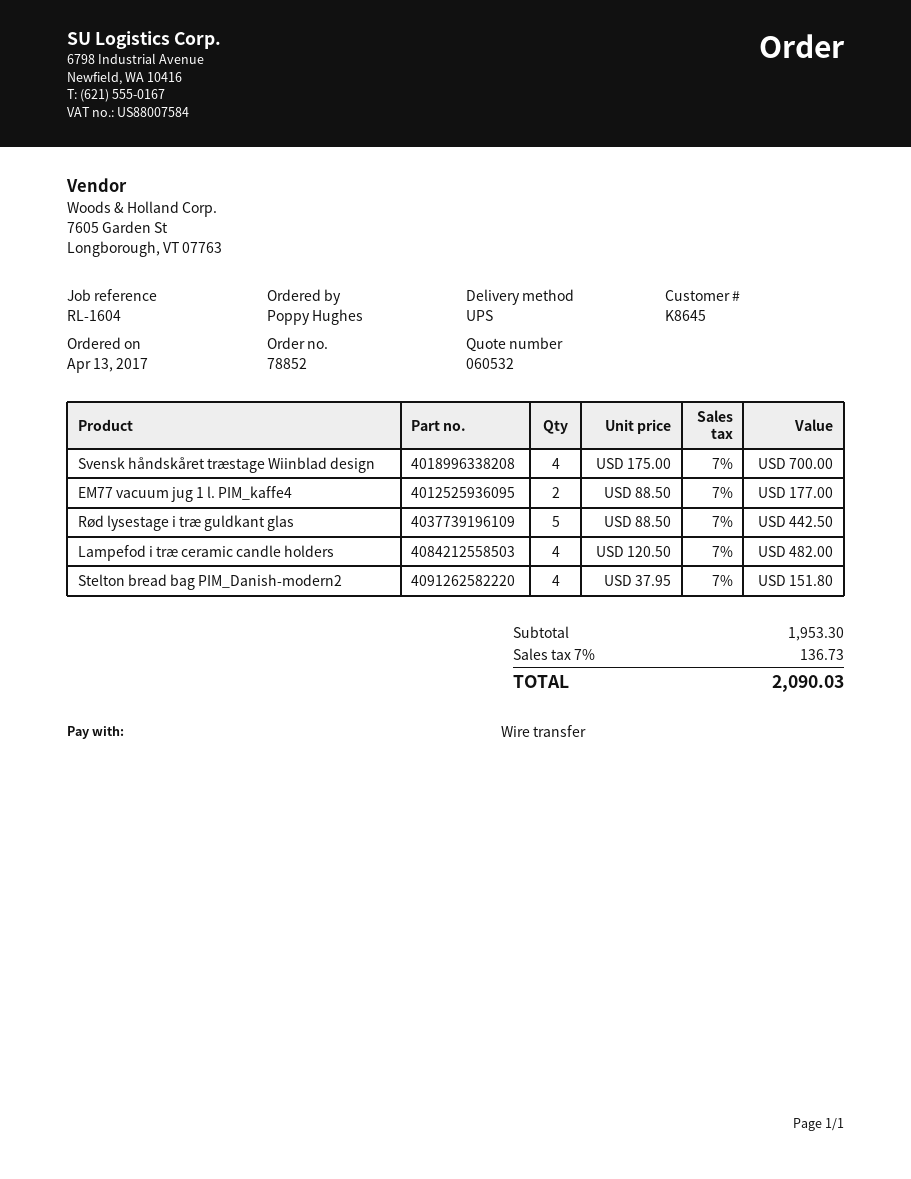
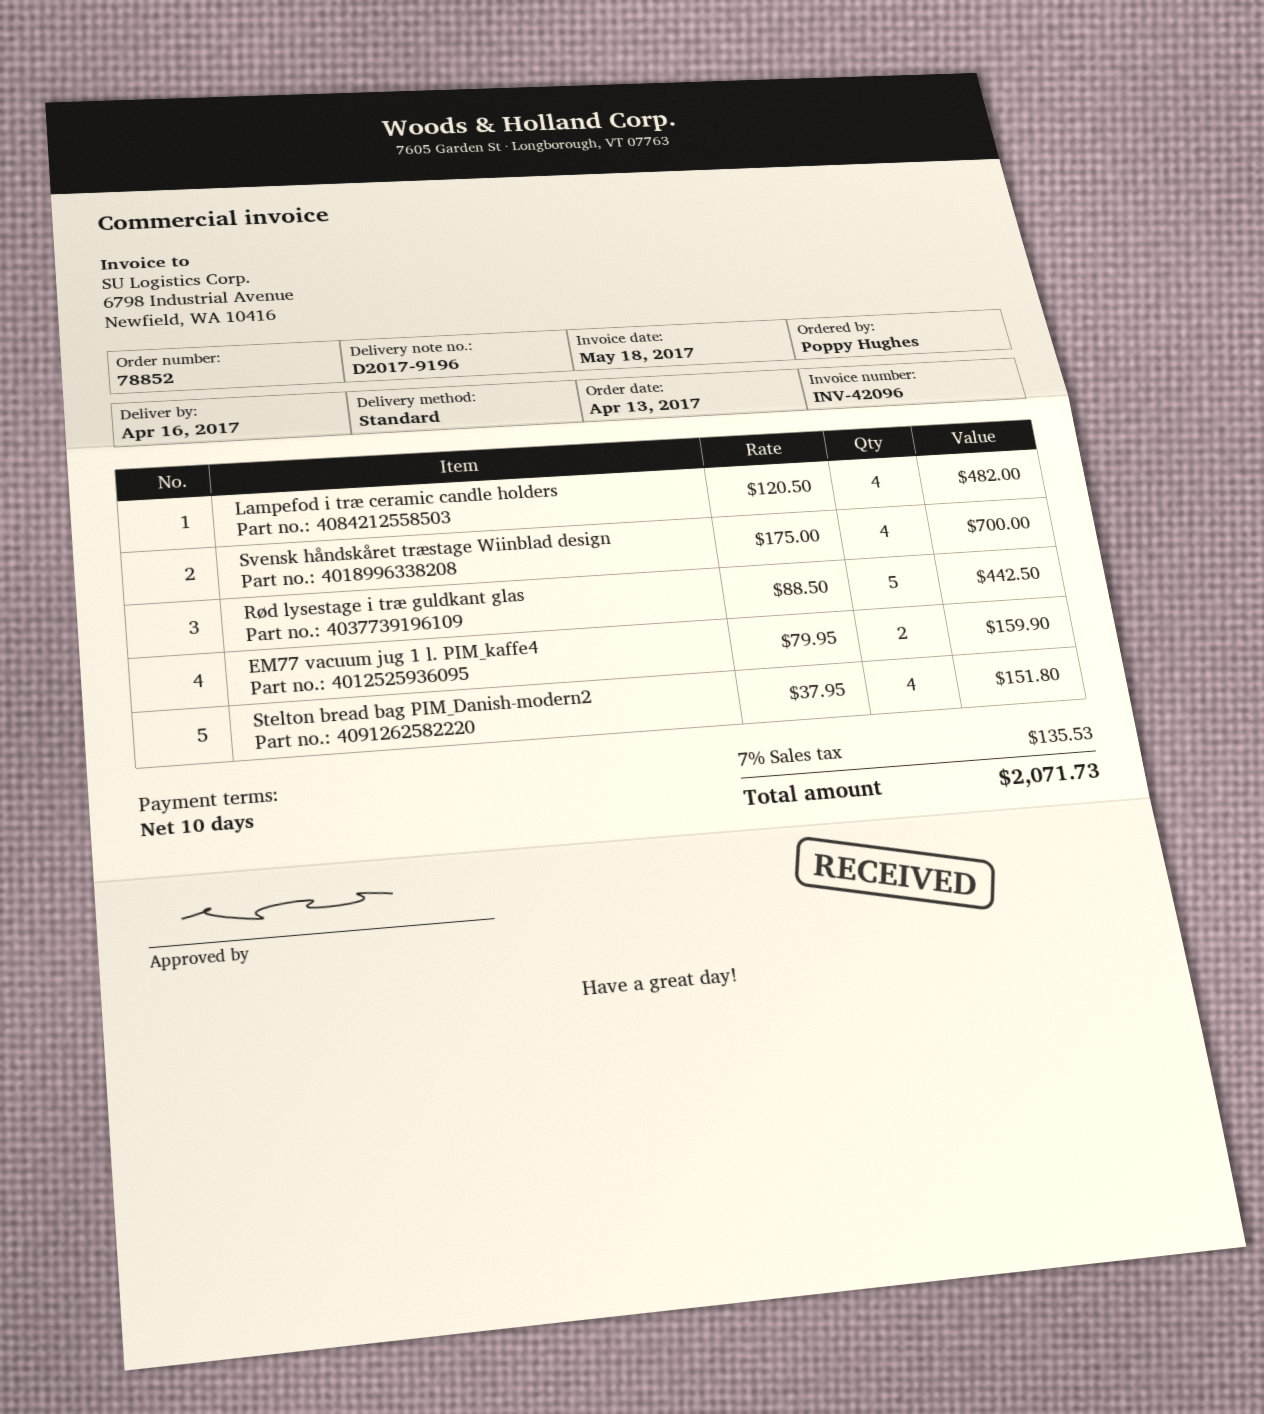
shipping method: UPS -> standard
EM77 vacuum jug 1 l. PIM_kaffe4: 2 x 88.50 = 177.00 -> 2 x 79.95 = 159.90
tax: 7% = 136.73 -> 7% = 135.53
total: 2090.03 -> 2071.73

